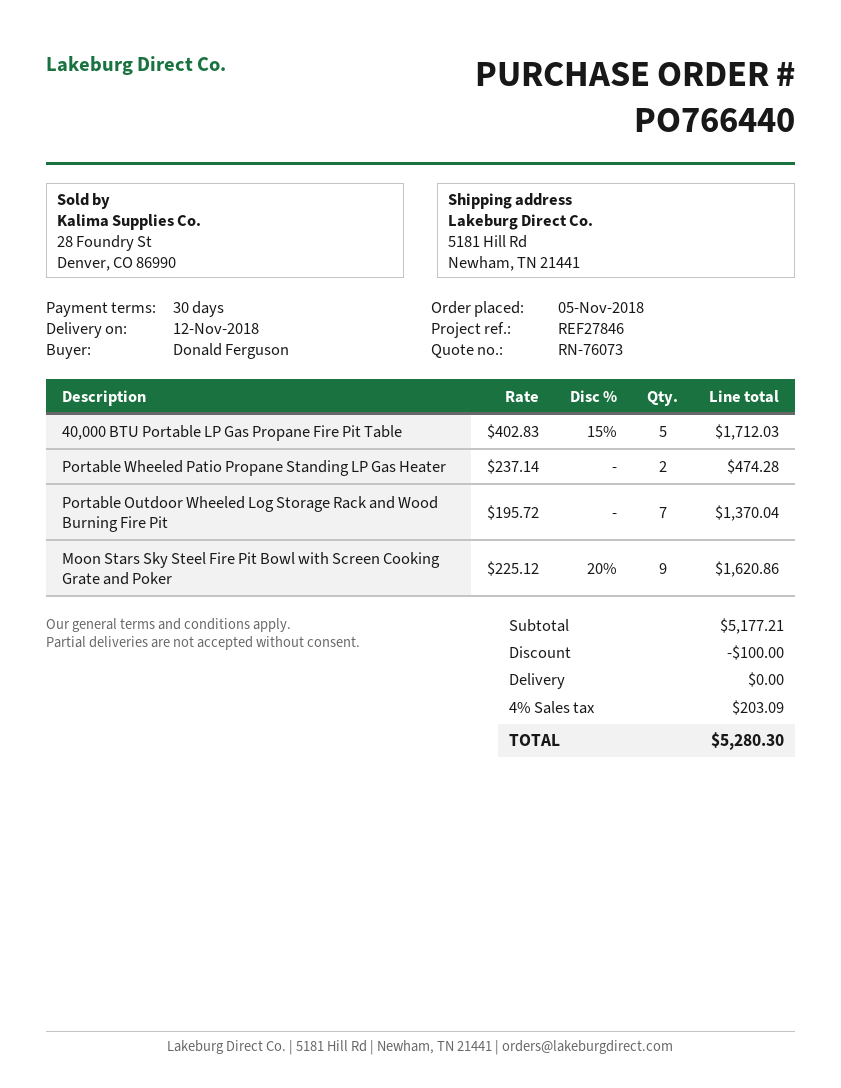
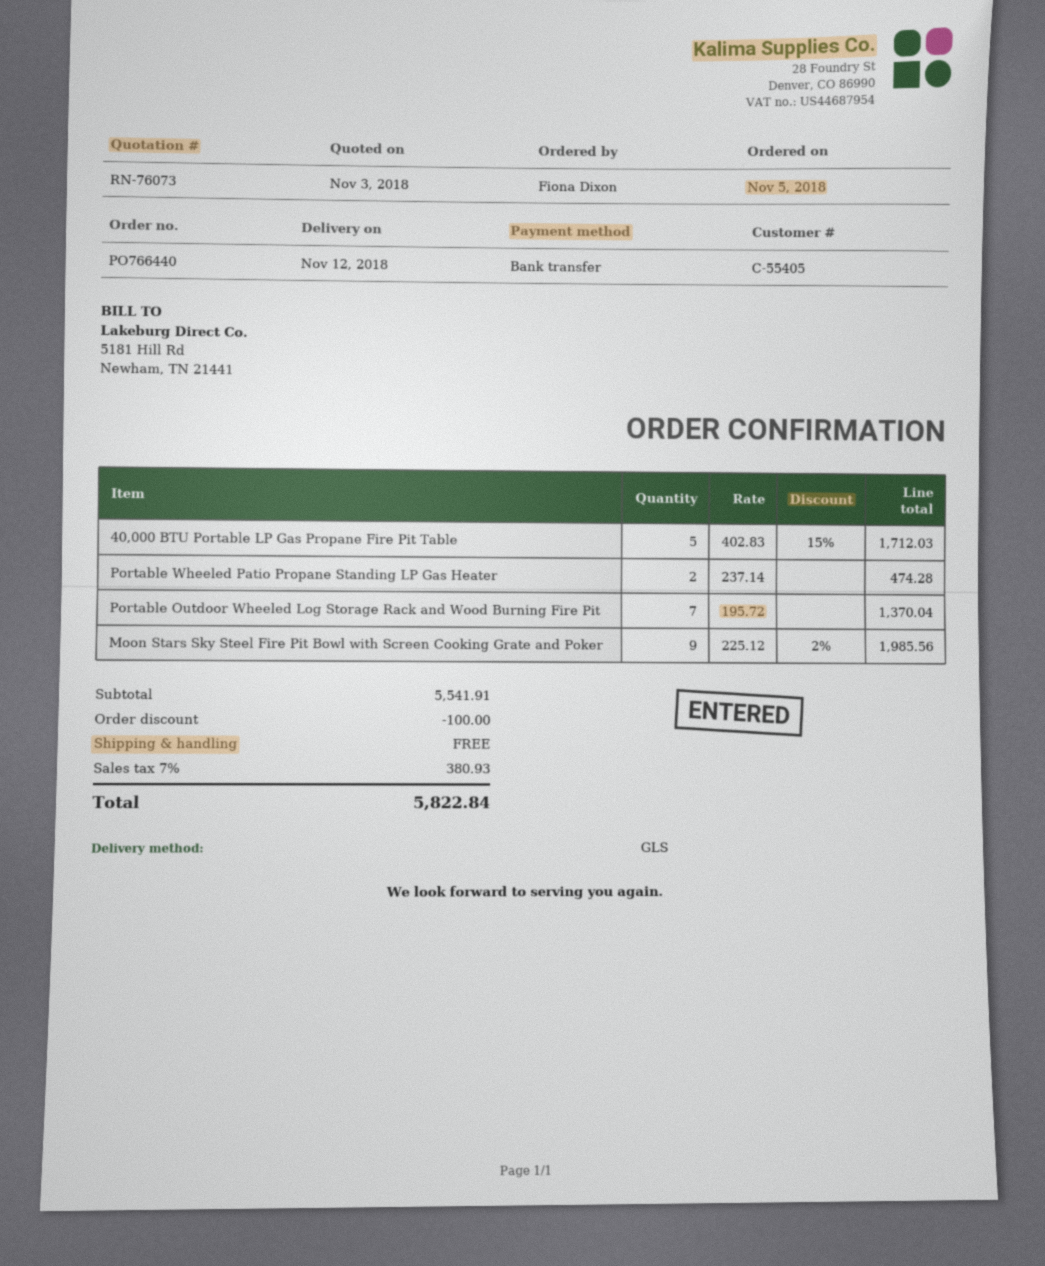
ordered by: Donald Ferguson -> Fiona Dixon
Moon Stars Sky Steel Fire Pit Bowl with Screen Cooking Grate and Poker: 9 x 225.12 - 20% = 1620.86 -> 9 x 225.12 - 2% = 1985.56
subtotal: 5177.21 -> 5541.91
tax: 4% = 203.09 -> 7% = 380.93
total: 5280.30 -> 5822.84

